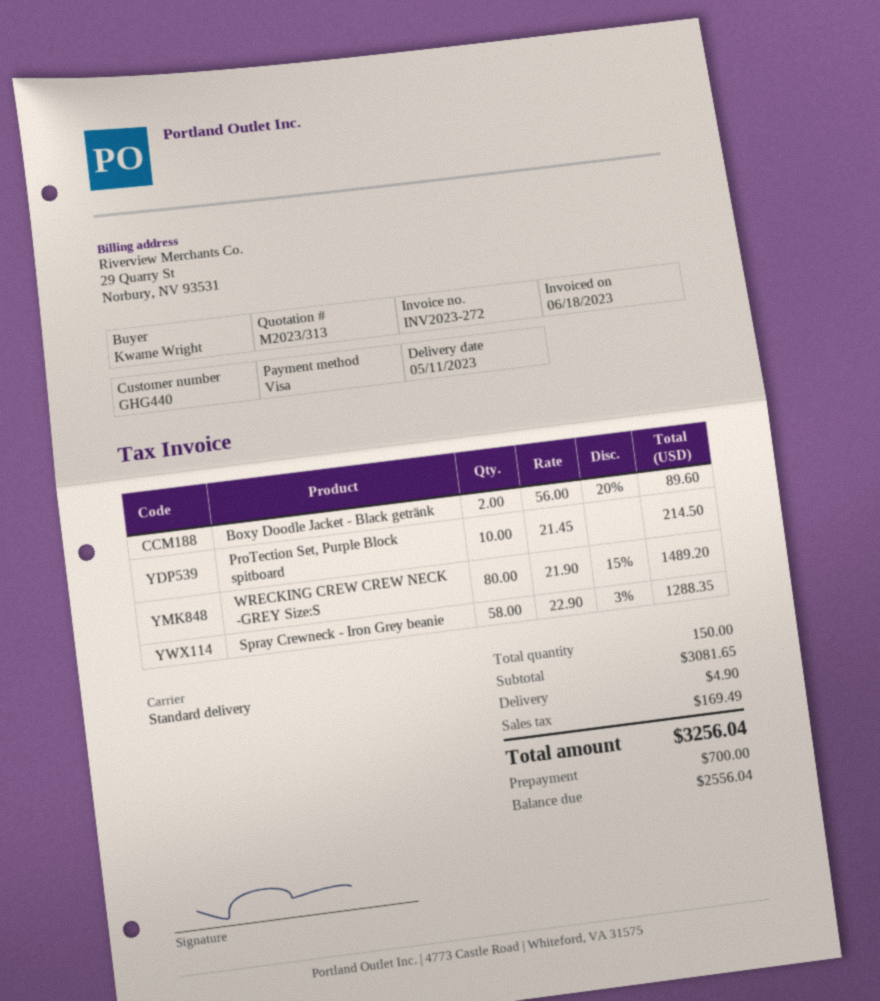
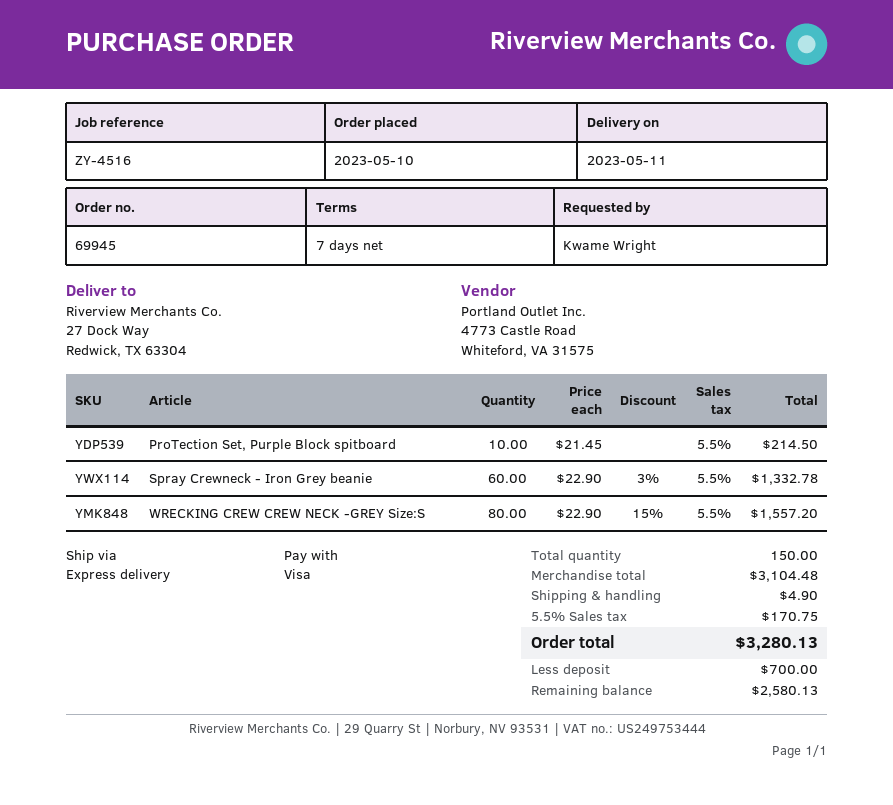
shipping method: standard -> express
Boxy Doodle Jacket - Black getränk: 2 x 56.00 - 20% = 89.60 -> none
WRECKING CREW CREW NECK -GREY Size:S: 80 x 21.90 - 15% = 1489.20 -> 80 x 22.90 - 15% = 1557.20
Spray Crewneck - Iron Grey beanie: 58 x 22.90 - 3% = 1288.35 -> 60 x 22.90 - 3% = 1332.78
subtotal: 3081.65 -> 3104.48
tax: 169.49 -> 170.75
total: 3256.04 -> 3280.13
balance: 2556.04 -> 2580.13

